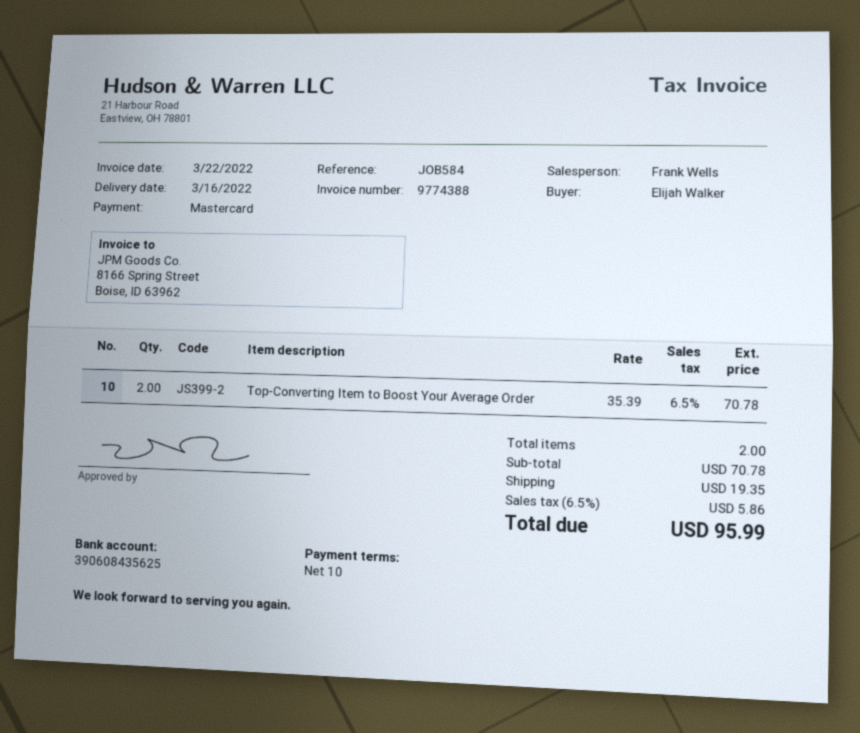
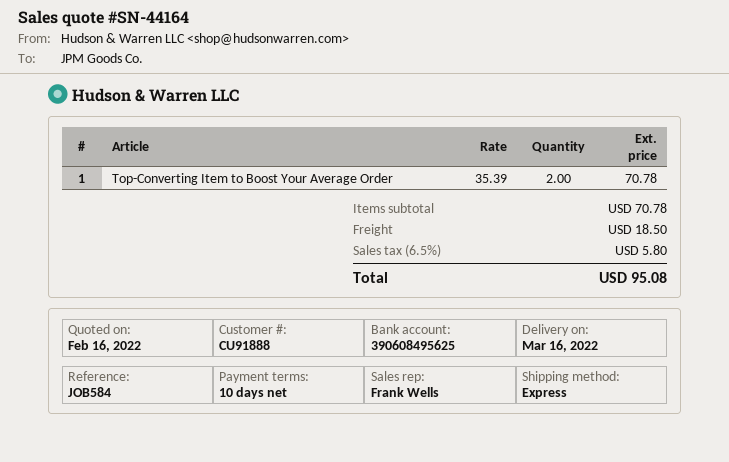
bank account: 390608435625 -> 390608495625
shipping: 19.35 -> 18.50
tax: 6.5% = 5.86 -> 6.5% = 5.80
total: 95.99 -> 95.08

